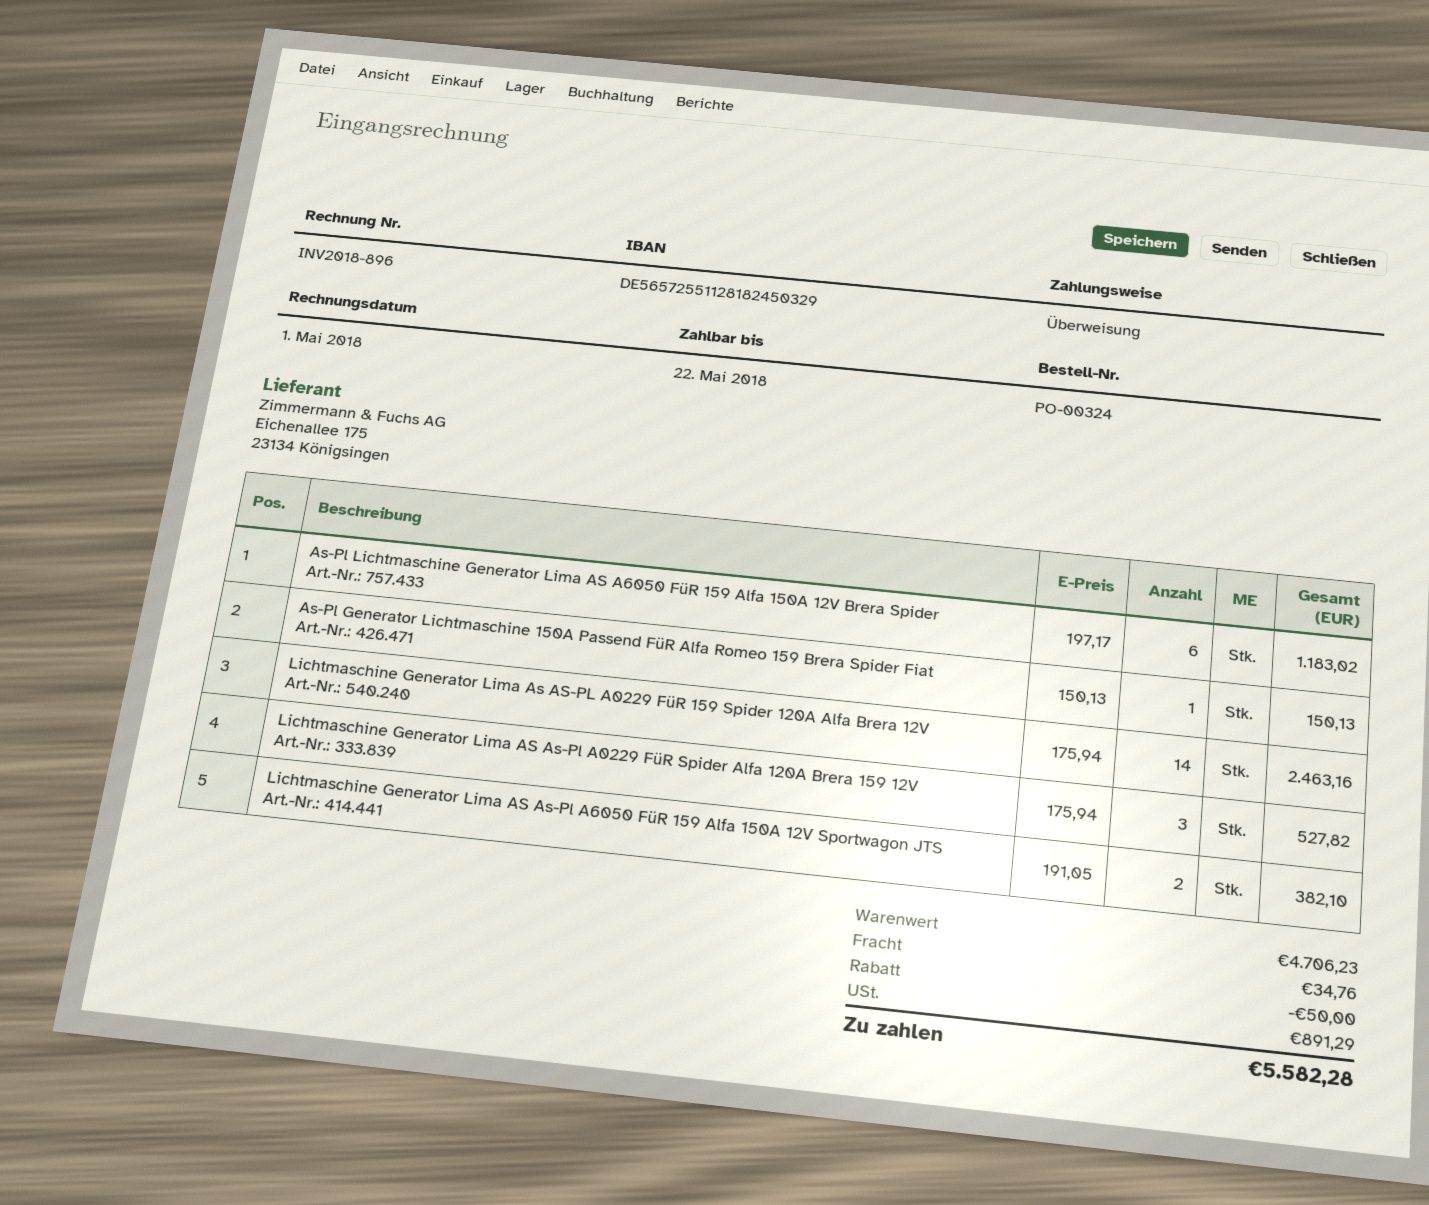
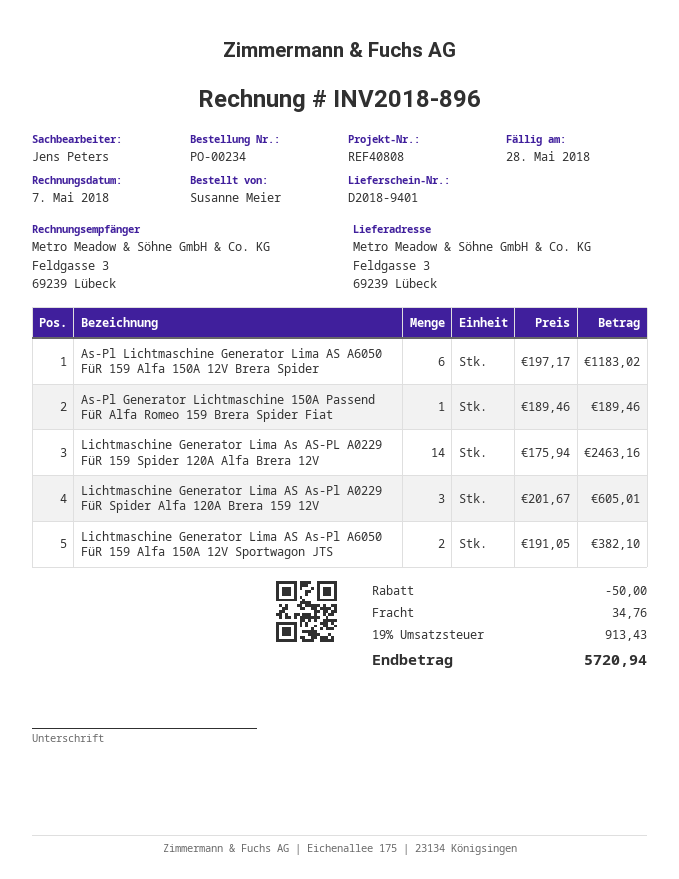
order number: PO-00324 -> PO-00234
invoice date: 2018-05-01 -> 2018-05-07
due date: 2018-05-22 -> 2018-05-28
As-Pl Generator Lichtmaschine 150A Passend FüR Alfa Romeo 159 Brera Spider Fiat: 1 x 150.13 = 150.13 -> 1 x 189.46 = 189.46
Lichtmaschine Generator Lima AS As-Pl A0229 FüR Spider Alfa 120A Brera 159 12V: 3 x 175.94 = 527.82 -> 3 x 201.67 = 605.01
tax: 891.29 -> 913.43
total: 5582.28 -> 5720.94

